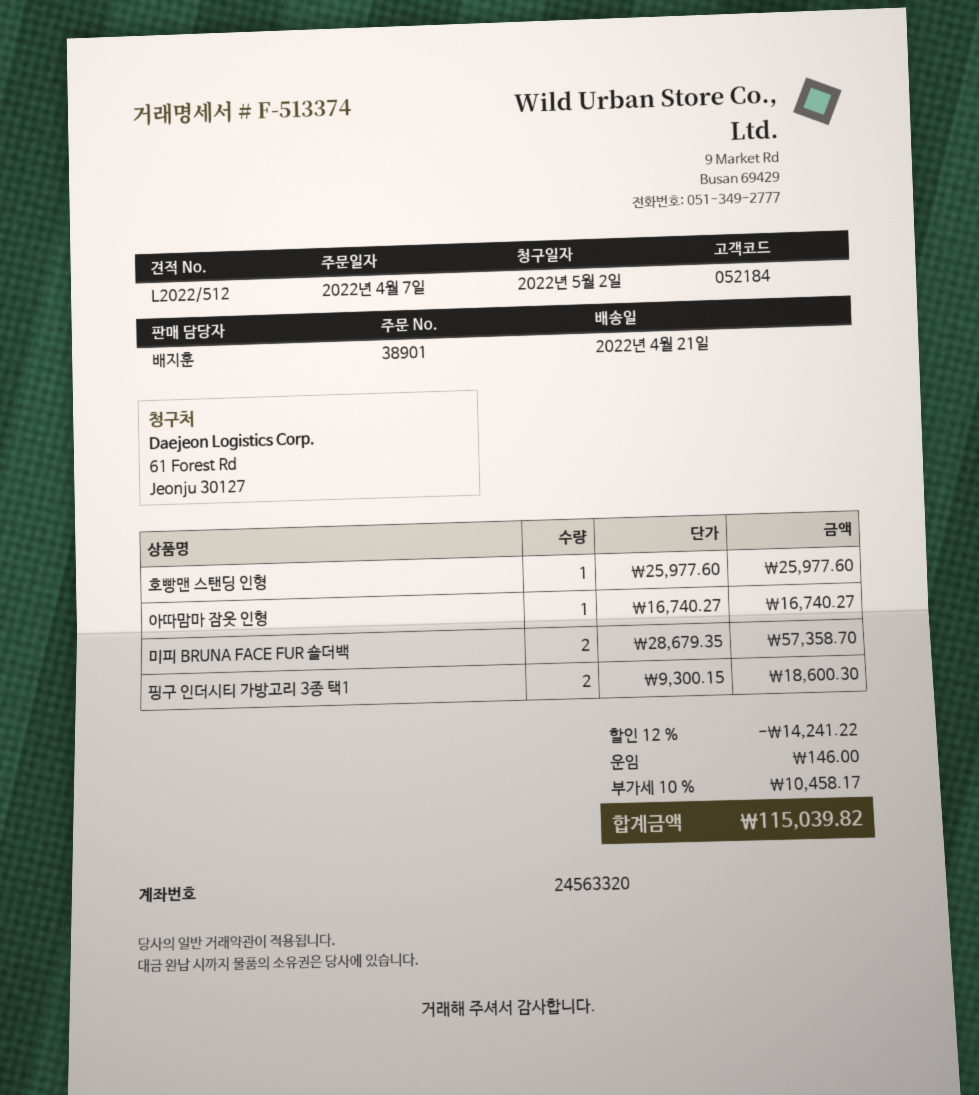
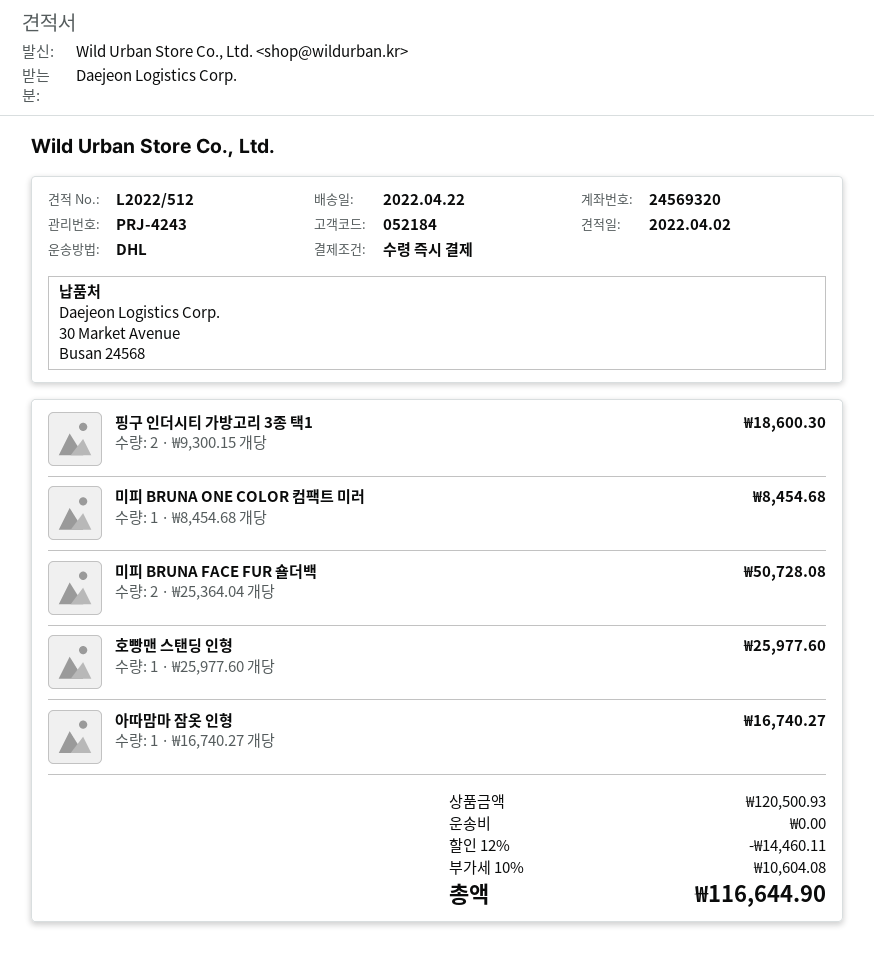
delivery date: 2022-04-21 -> 2022-04-22
bank account: 24563320 -> 24569320
미피 BRUNA FACE FUR 숄더백: 2 x 28679.35 = 57358.70 -> 2 x 25364.04 = 50728.08
미피 BRUNA ONE COLOR 컴팩트 미러: none -> 1 x 8454.68 = 8454.68
discount: 12% = 14241.22 -> 12% = 14460.11
shipping: 146.00 -> 0.00
tax: 10% = 10458.17 -> 10% = 10604.08
total: 115039.82 -> 116644.90

